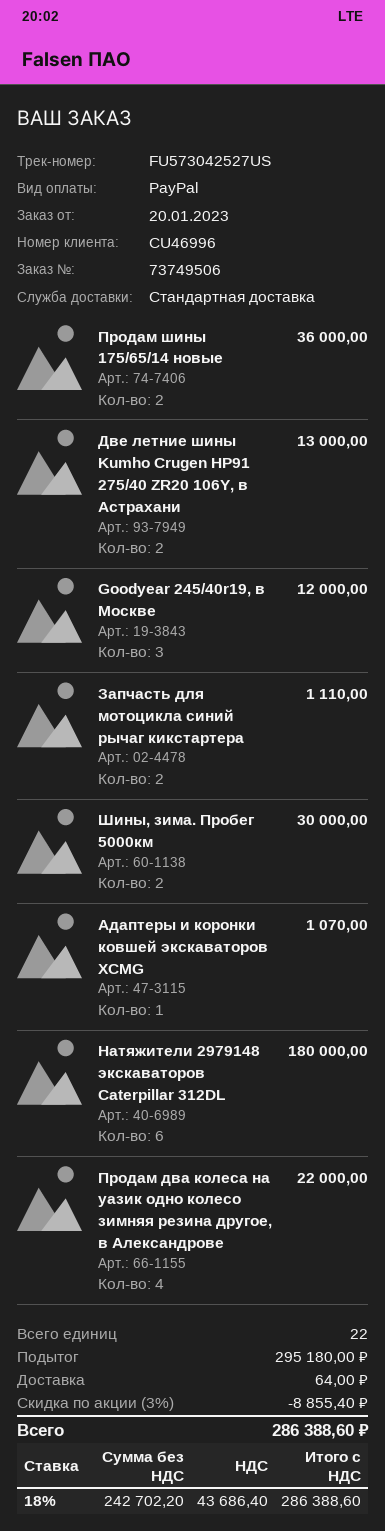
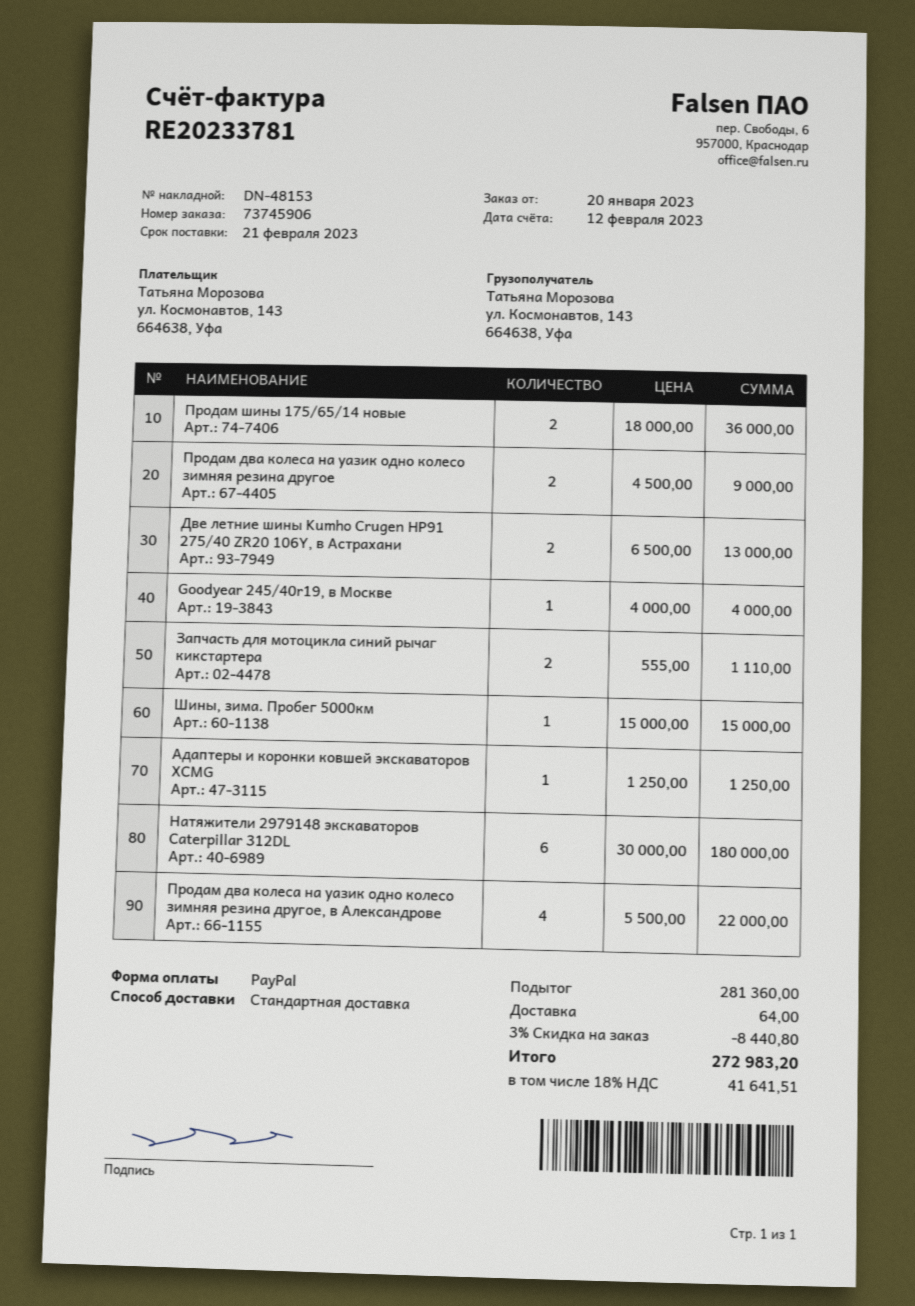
order number: 73749506 -> 73745906
Goodyear 245/40r19, в Москве: 3 for 12000.00 -> 1 for 4000.00
Шины, зима. Пробег 5000км: 2 for 30000.00 -> 1 for 15000.00
Адаптеры и коронки ковшей экскаваторов XCMG: 1 for 1070.00 -> 1 for 1250.00
Продам два колеса на уазик одно колесо зимняя резина другое: none -> 2 for 9000.00
subtotal: 295180.00 -> 281360.00
discount: 3% = 8855.40 -> 3% = 8440.80
tax: 18% = 43686.40 -> 18% = 41641.51
total: 286388.60 -> 272983.20

